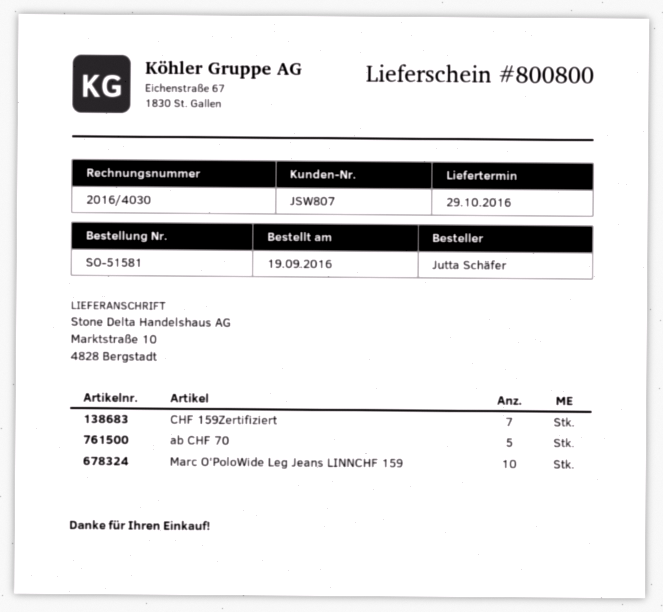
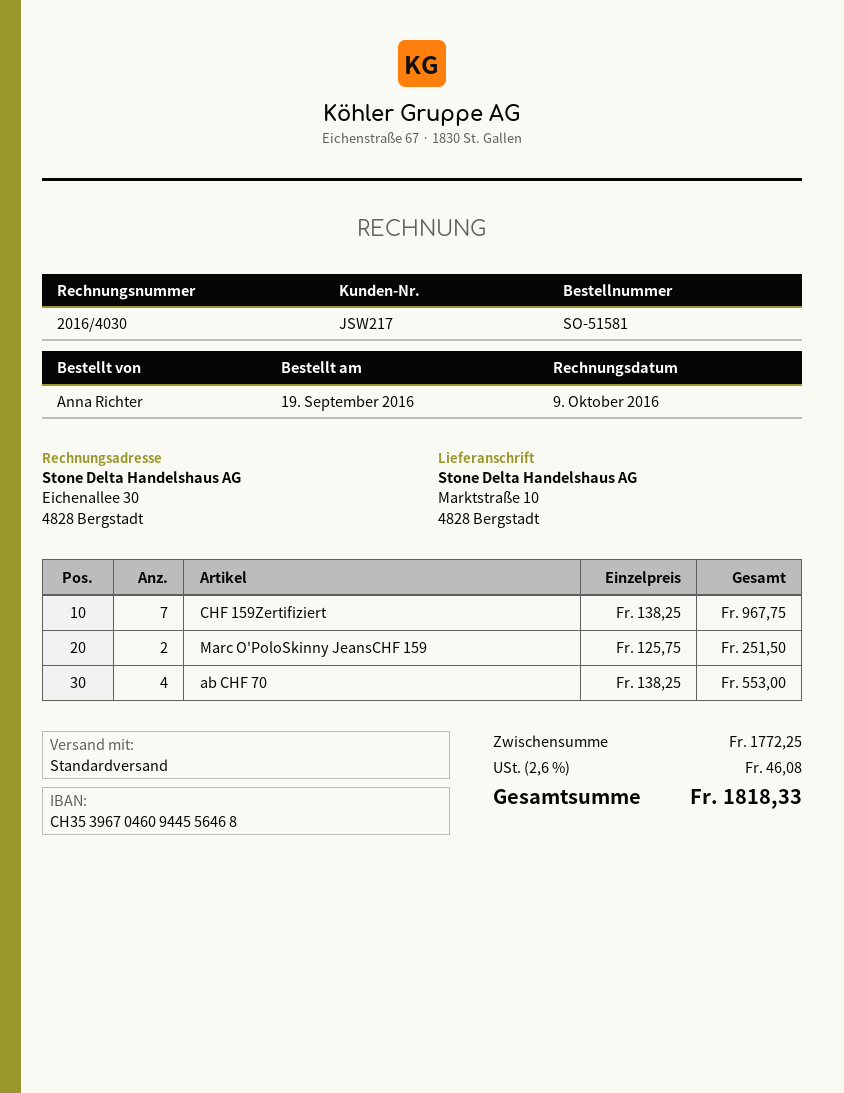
customer number: JSW807 -> JSW217
ordered by: Jutta Schäfer -> Anna Richter
ab CHF 70: 5 -> 4
Marc O'PoloWide Leg Jeans LINNCHF 159: 10 -> none
Marc O'PoloSkinny JeansCHF 159: none -> 2

